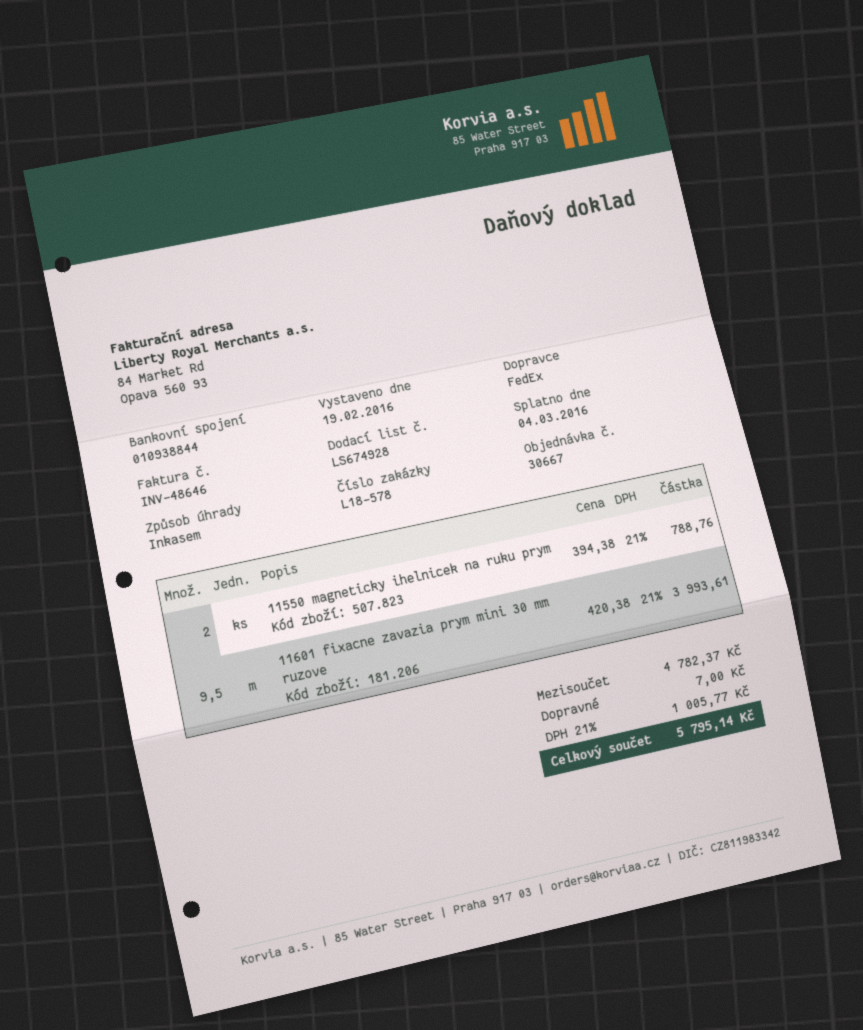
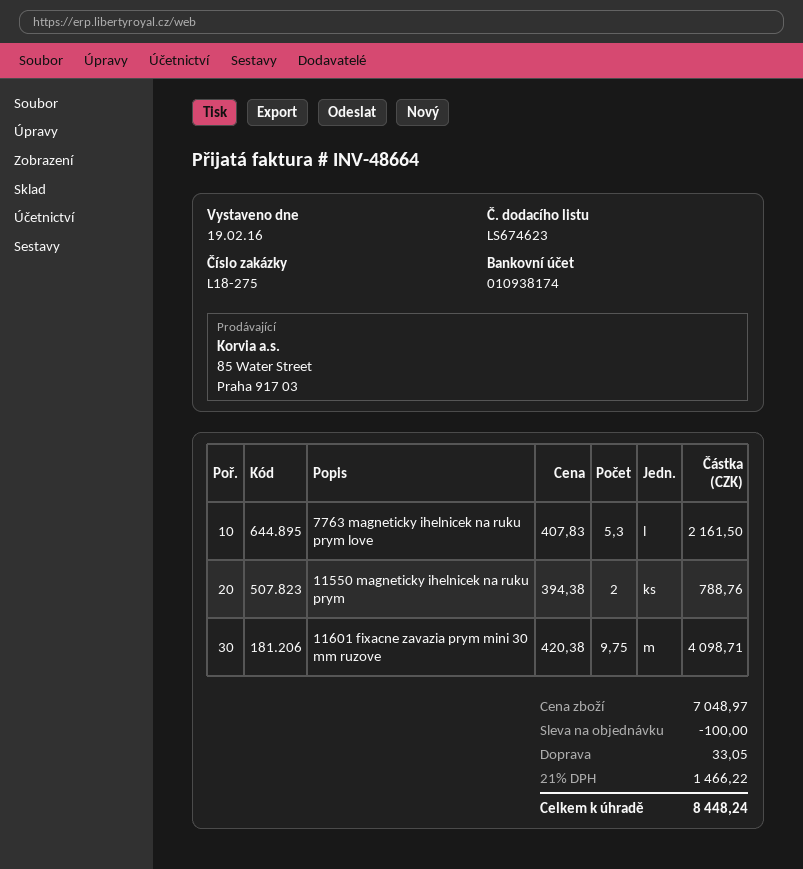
delivery note number: LS674928 -> LS674623
invoice number: INV-48646 -> INV-48664
reference: L18-578 -> L18-275
bank account: 010938844 -> 010938174
11601 fixacne zavazia prym mini 30 mm ruzove: 9.5 x 420.38 = 3993.61 -> 9.75 x 420.38 = 4098.71
7763 magneticky ihelnicek na ruku prym love: none -> 5.3 x 407.83 = 2161.50
subtotal: 4782.37 -> 7048.97
discount: none -> 100.00
shipping: 7.00 -> 33.05
tax: 21% = 1005.77 -> 21% = 1466.22
total: 5795.14 -> 8448.24

